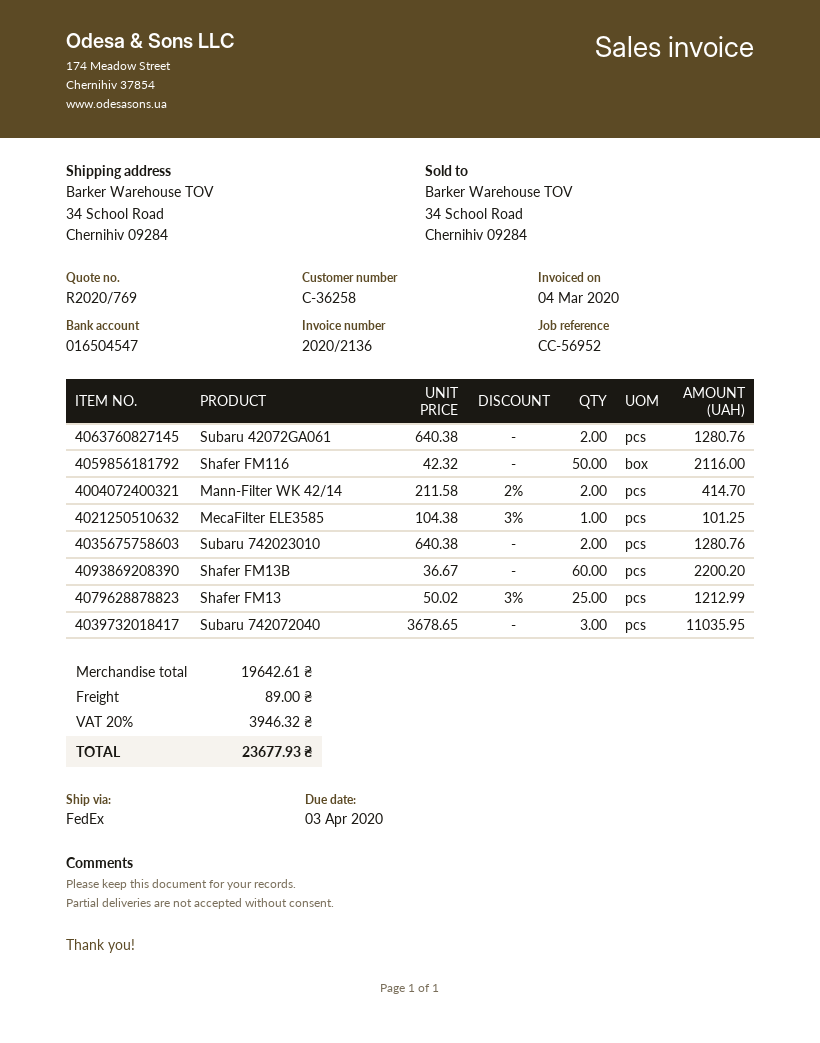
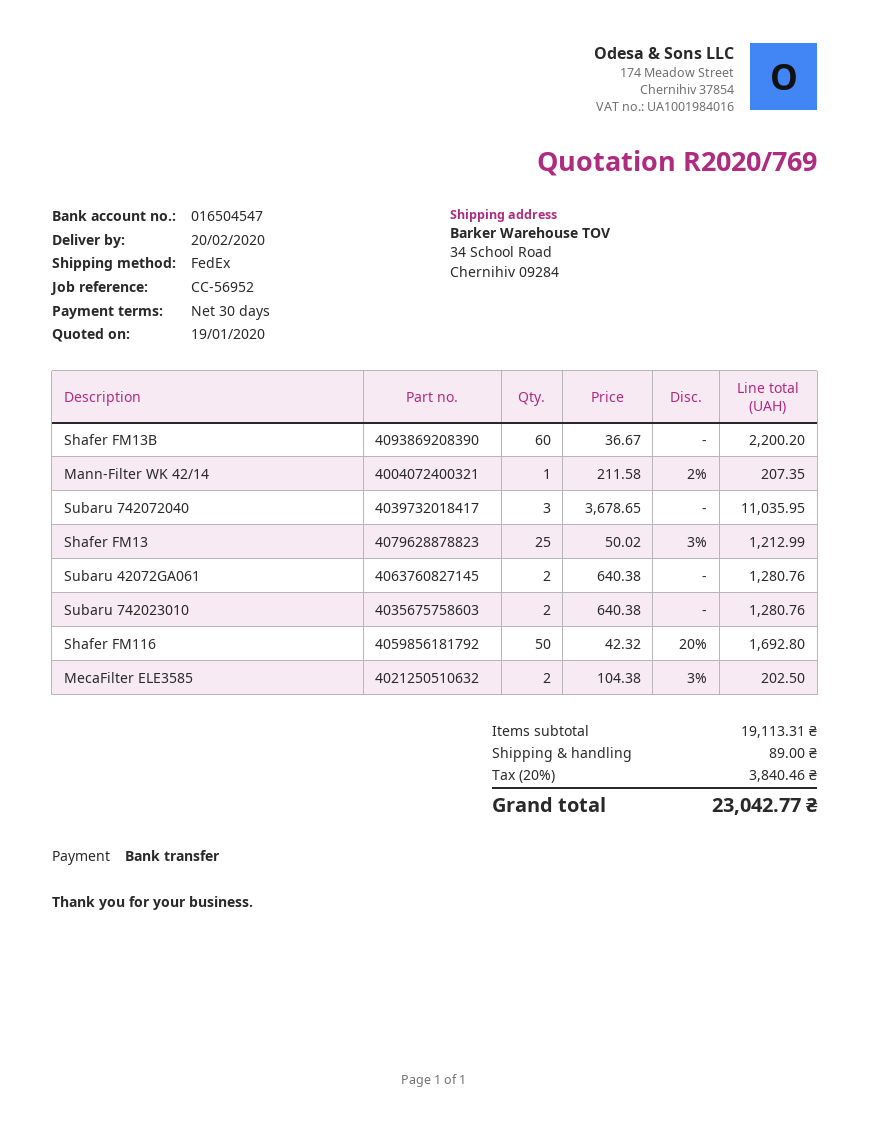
Shafer FM116: 50 x 42.32 = 2116.00 -> 50 x 42.32 - 20% = 1692.80
Mann-Filter WK 42/14: 2 x 211.58 - 2% = 414.70 -> 1 x 211.58 - 2% = 207.35
MecaFilter ELE3585: 1 x 104.38 - 3% = 101.25 -> 2 x 104.38 - 3% = 202.50
subtotal: 19642.61 -> 19113.31
tax: 20% = 3946.32 -> 20% = 3840.46
total: 23677.93 -> 23042.77

